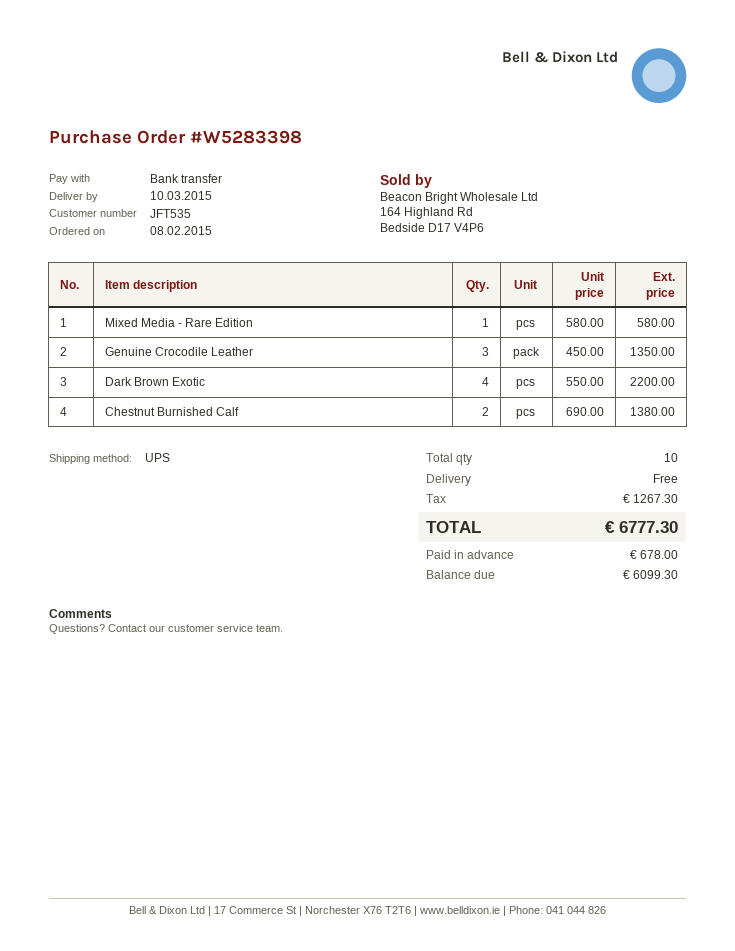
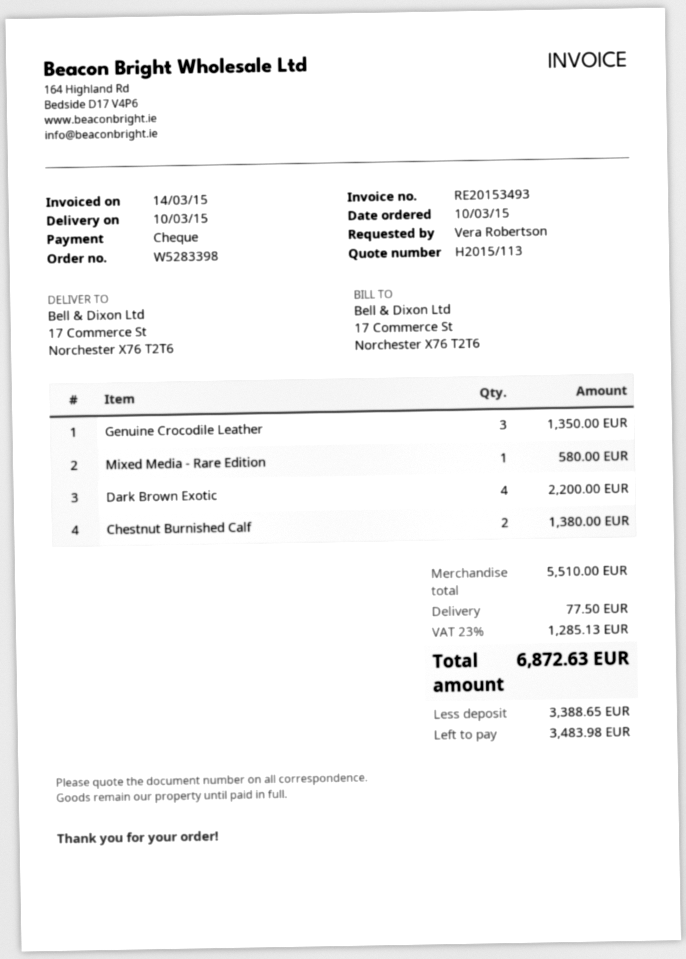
order date: 2015-02-08 -> 2015-03-10
payment method: bank transfer -> cheque
shipping: 0.00 -> 77.50
tax: 1267.30 -> 1285.13
total: 6777.30 -> 6872.63
deposit: 678.00 -> 3388.65
balance: 6099.30 -> 3483.98

